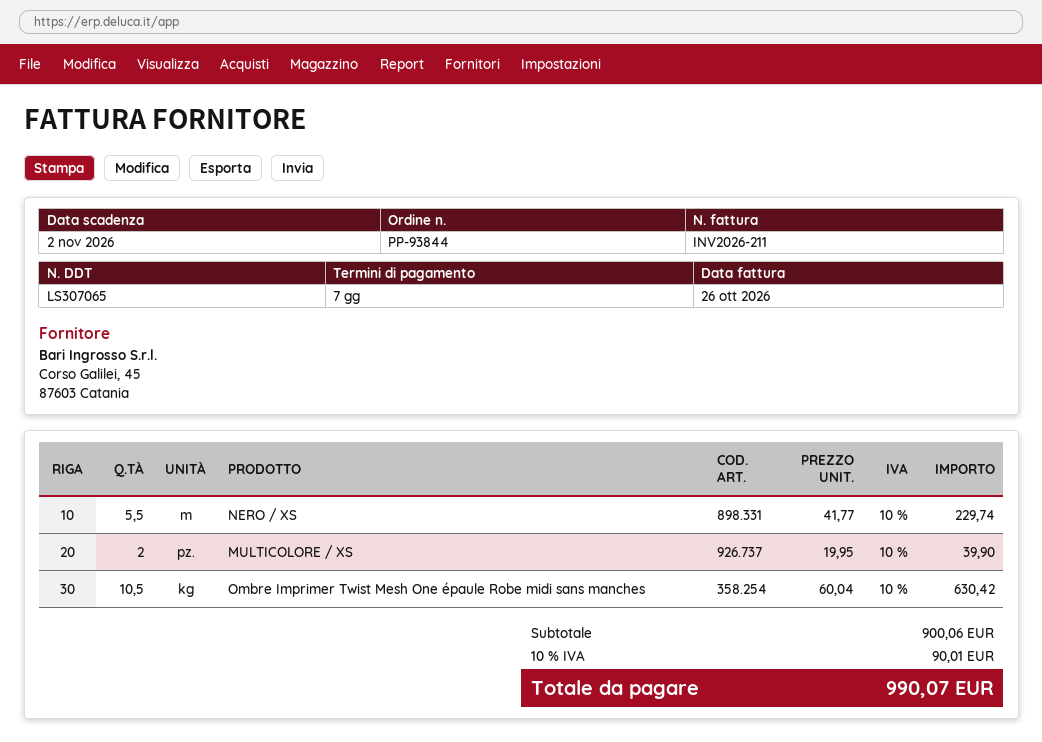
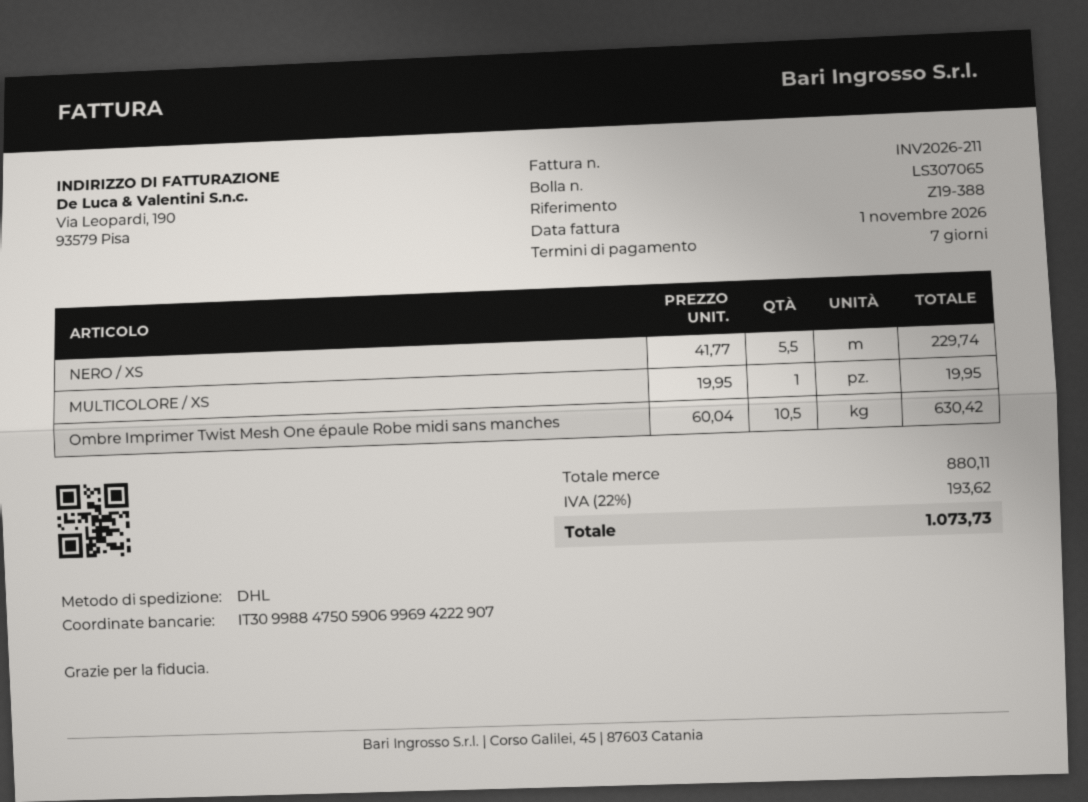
invoice date: 2026-10-26 -> 2026-11-01
MULTICOLORE / XS: 2 x 19.95 = 39.90 -> 1 x 19.95 = 19.95
subtotal: 900.06 -> 880.11
tax: 10% = 90.01 -> 22% = 193.62
total: 990.07 -> 1073.73

